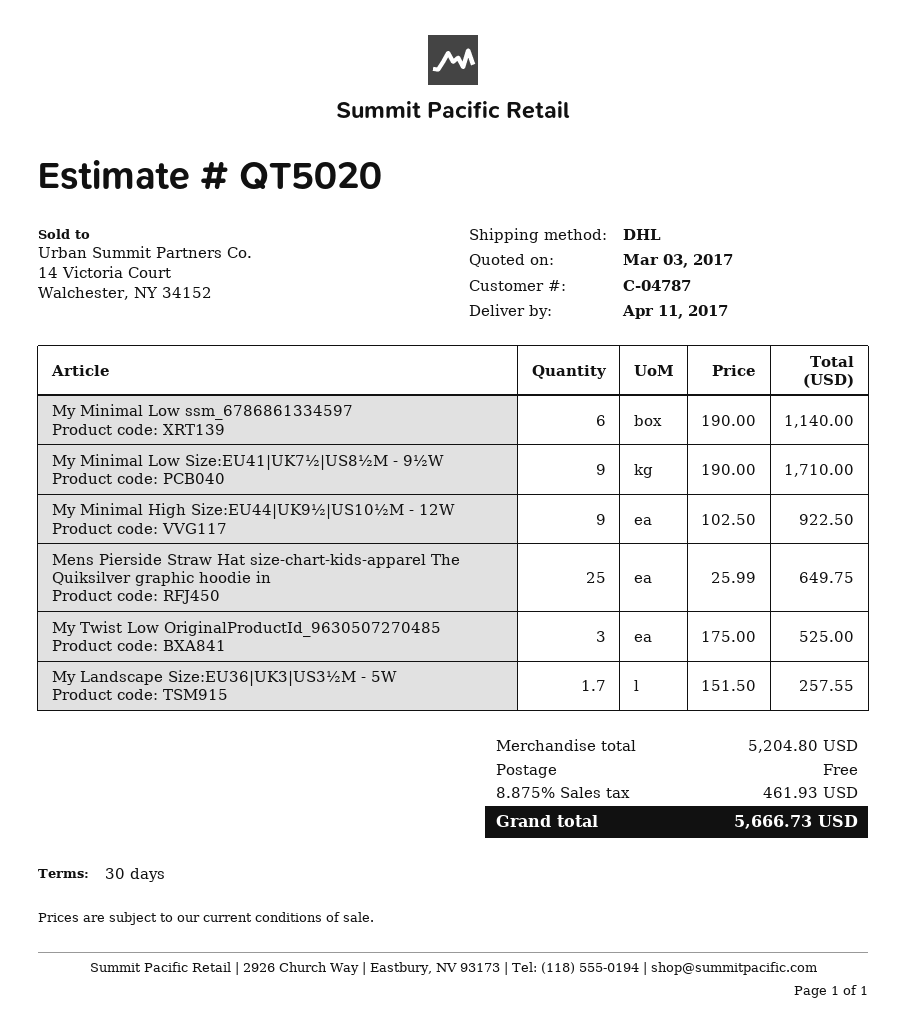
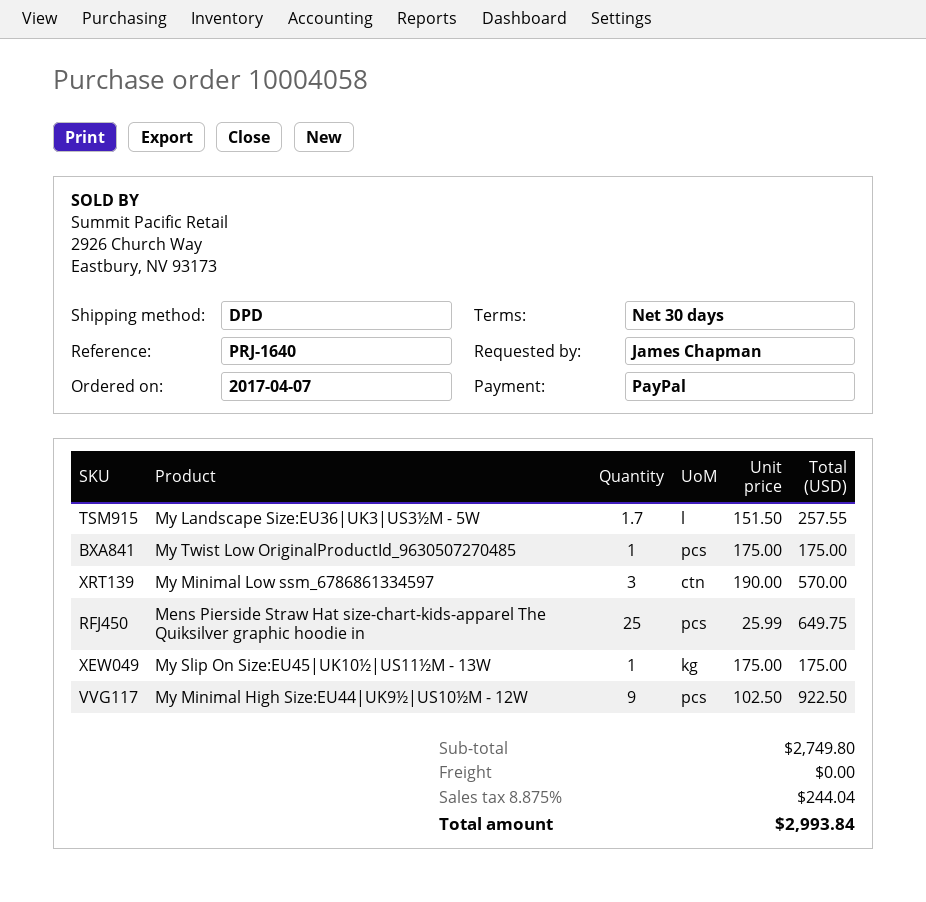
shipping method: DHL -> DPD
My Minimal Low ssm_6786861334597: 6 x 190.00 = 1140.00 -> 3 x 190.00 = 570.00
My Minimal Low Size:EU41|UK7½|US8½M - 9½W: 9 x 190.00 = 1710.00 -> none
My Twist Low OriginalProductId_9630507270485: 3 x 175.00 = 525.00 -> 1 x 175.00 = 175.00
My Slip On Size:EU45|UK10½|US11½M - 13W: none -> 1 x 175.00 = 175.00
subtotal: 5204.80 -> 2749.80
tax: 8.875% = 461.93 -> 8.875% = 244.04
total: 5666.73 -> 2993.84

